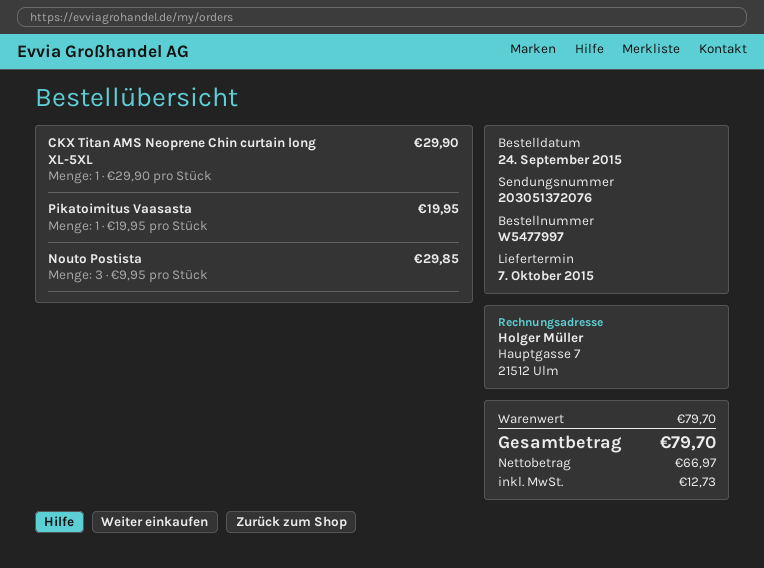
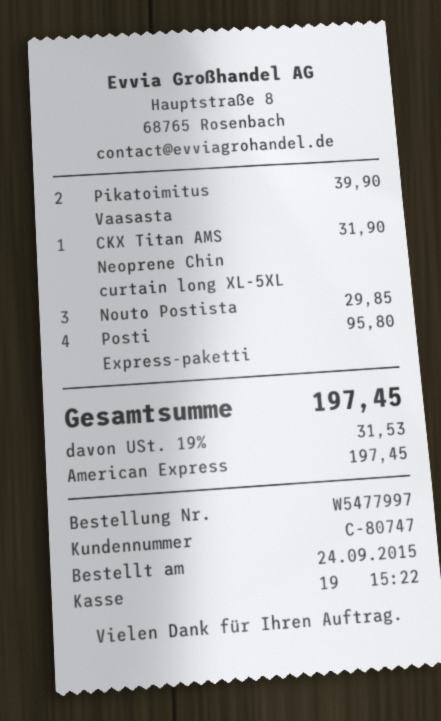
CKX Titan AMS Neoprene Chin curtain long XL-5XL: 1 for 29.90 -> 1 for 31.90
Pikatoimitus Vaasasta: 1 for 19.95 -> 2 for 39.90
Posti Express-paketti: none -> 4 for 95.80
tax: 12.73 -> 31.53
total: 79.70 -> 197.45

